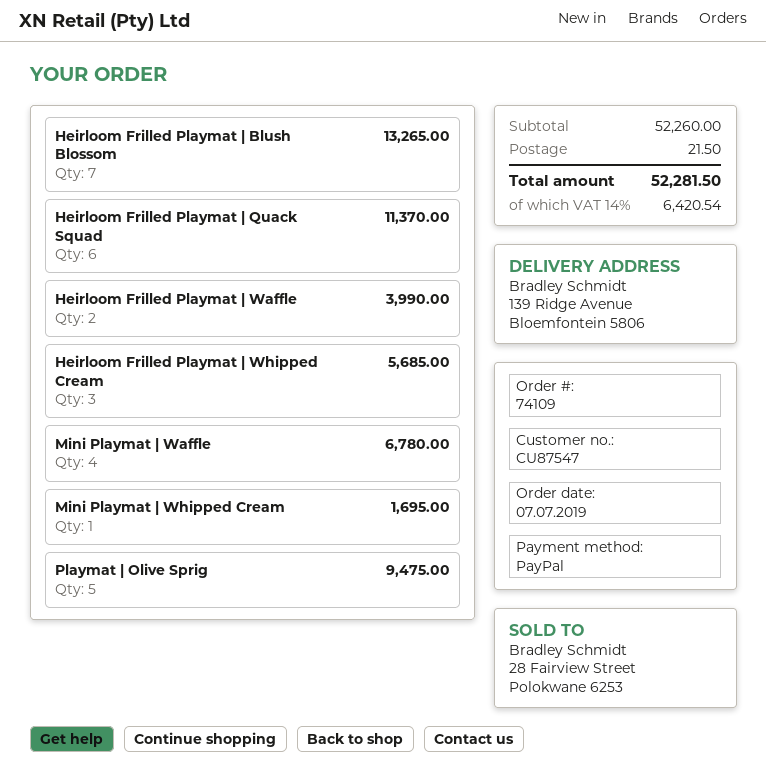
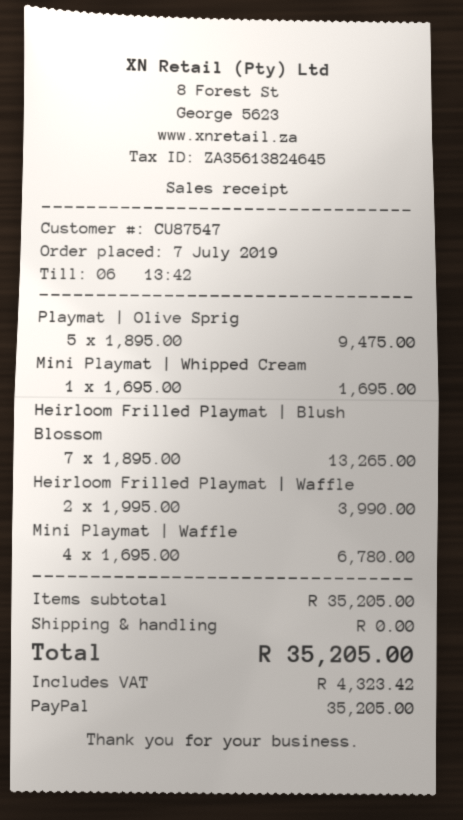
Heirloom Frilled Playmat | Quack Squad: 6 for 11370.00 -> none
Heirloom Frilled Playmat | Whipped Cream: 3 for 5685.00 -> none
subtotal: 52260.00 -> 35205.00
shipping: 21.50 -> 0.00
tax: 6420.54 -> 4323.42
total: 52281.50 -> 35205.00

